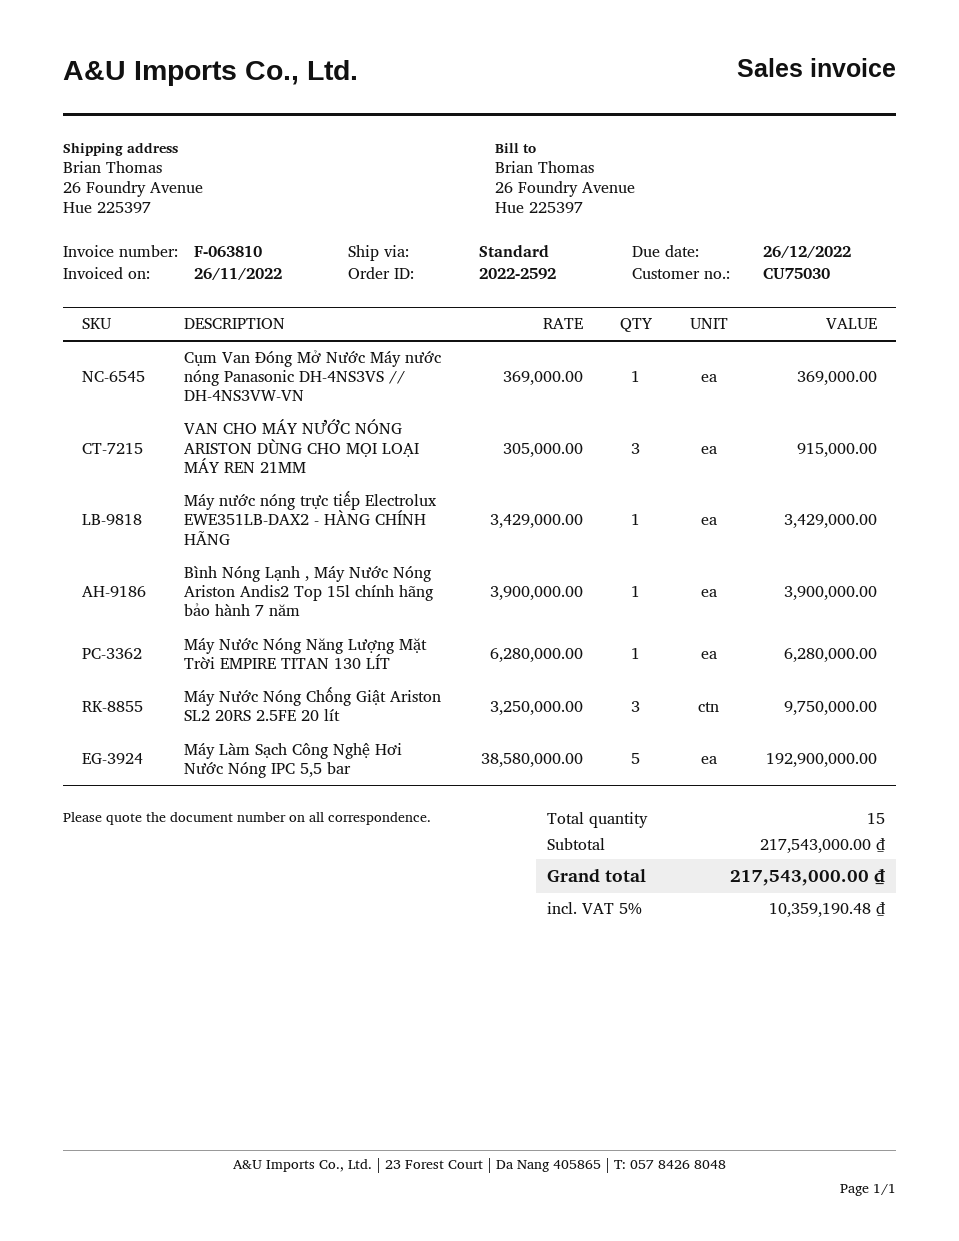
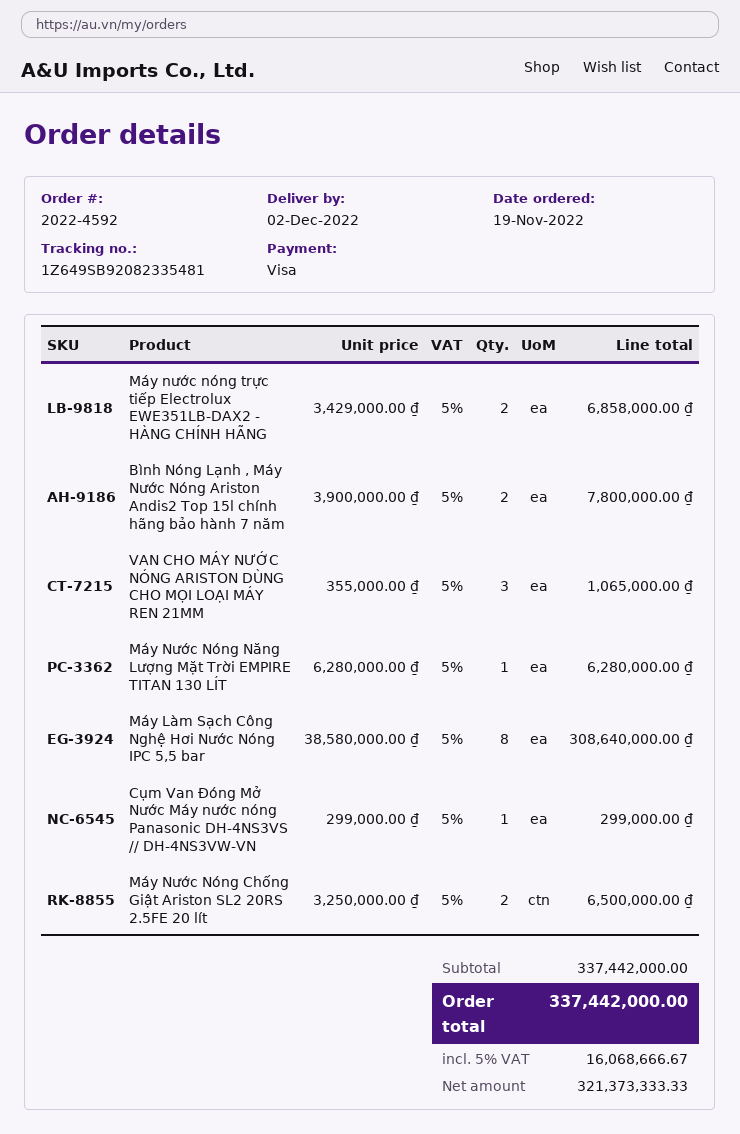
order number: 2022-2592 -> 2022-4592
Cụm Van Đóng Mở Nước Máy nước nóng Panasonic DH-4NS3VS // DH-4NS3VW-VN: 1 x 369000.00 = 369000.00 -> 1 x 299000.00 = 299000.00
VAN CHO MÁY NƯỚC NÓNG ARISTON DÙNG CHO MỌI LOẠI MÁY REN 21MM: 3 x 305000.00 = 915000.00 -> 3 x 355000.00 = 1065000.00
Máy nước nóng trực tiếp Electrolux EWE351LB-DAX2 - HÀNG CHÍNH HÃNG: 1 x 3429000.00 = 3429000.00 -> 2 x 3429000.00 = 6858000.00
Bình Nóng Lạnh , Máy Nước Nóng Ariston Andis2 Top 15l chính hãng bảo hành 7 năm: 1 x 3900000.00 = 3900000.00 -> 2 x 3900000.00 = 7800000.00
Máy Nước Nóng Chống Giật Ariston SL2 20RS 2.5FE 20 lít: 3 x 3250000.00 = 9750000.00 -> 2 x 3250000.00 = 6500000.00
Máy Làm Sạch Công Nghệ Hơi Nước Nóng IPC 5,5 bar: 5 x 38580000.00 = 192900000.00 -> 8 x 38580000.00 = 308640000.00
subtotal: 217543000.00 -> 337442000.00
tax: 5% = 10359190.48 -> 5% = 16068666.67
total: 217543000.00 -> 337442000.00

